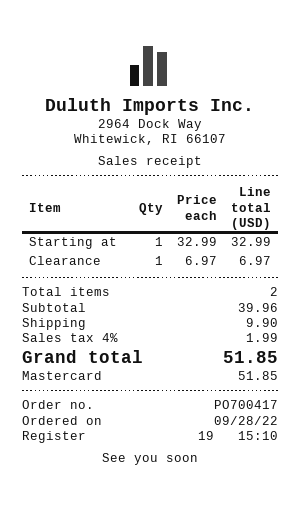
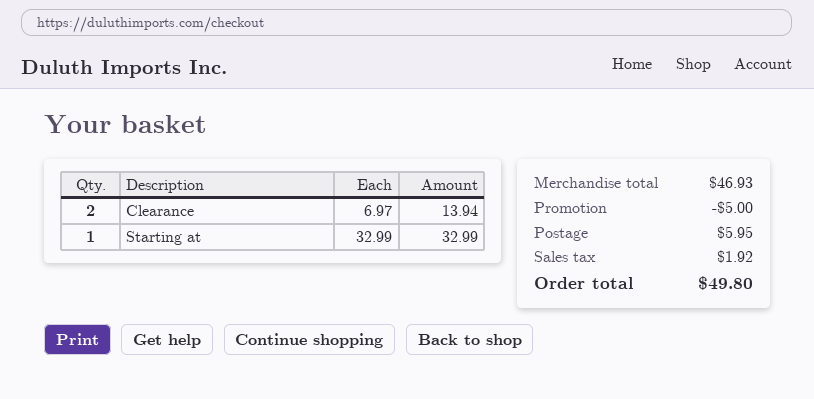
Clearance: 1 x 6.97 = 6.97 -> 2 x 6.97 = 13.94
subtotal: 39.96 -> 46.93
discount: none -> 5.00
shipping: 9.90 -> 5.95
tax: 1.99 -> 1.92
total: 51.85 -> 49.80

